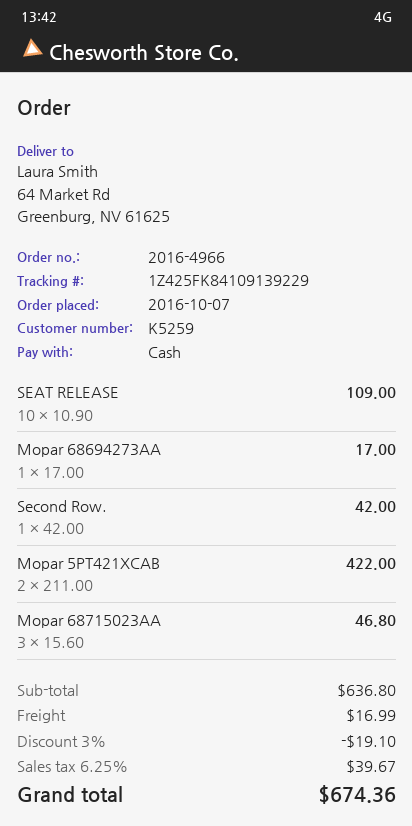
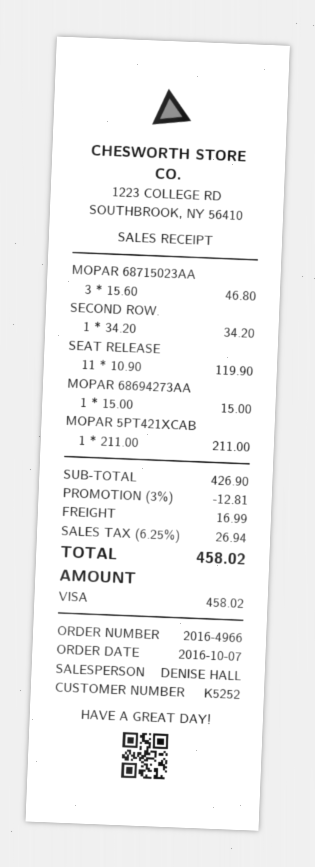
customer number: K5259 -> K5252
payment method: cash -> Visa
SEAT RELEASE: 10 x 10.90 = 109.00 -> 11 x 10.90 = 119.90
Mopar 68694273AA: 1 x 17.00 = 17.00 -> 1 x 15.00 = 15.00
Second Row.: 1 x 42.00 = 42.00 -> 1 x 34.20 = 34.20
Mopar 5PT421XCAB: 2 x 211.00 = 422.00 -> 1 x 211.00 = 211.00
subtotal: 636.80 -> 426.90
discount: 3% = 19.10 -> 3% = 12.81
tax: 6.25% = 39.67 -> 6.25% = 26.94
total: 674.36 -> 458.02

